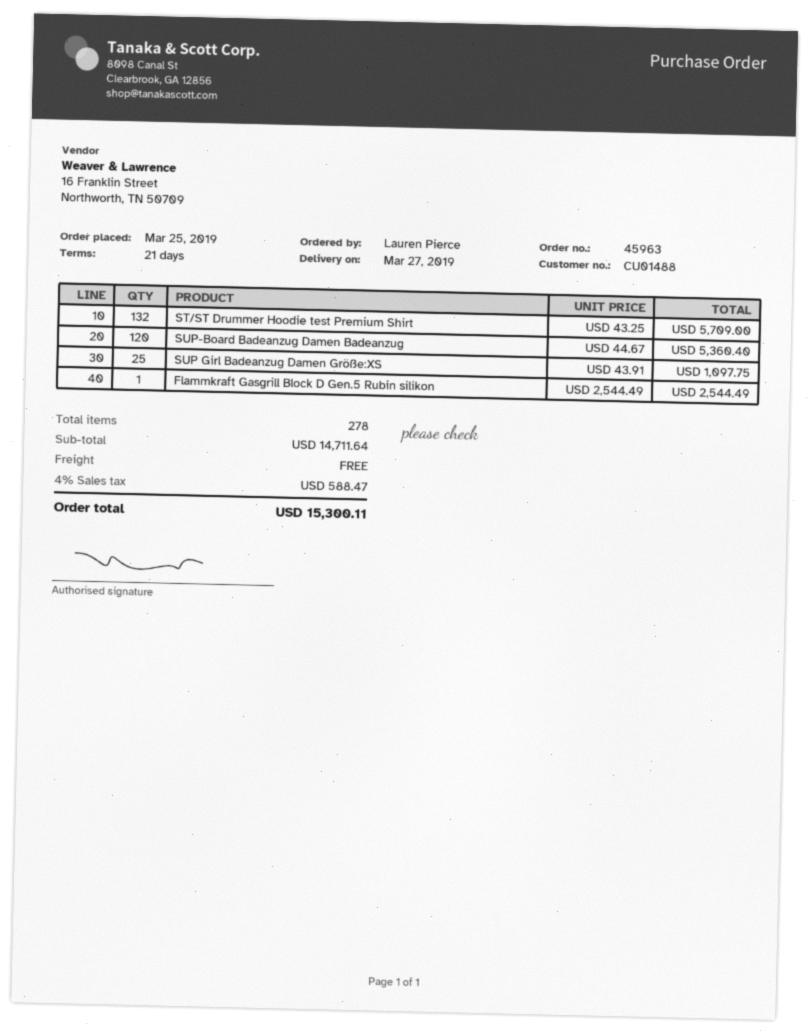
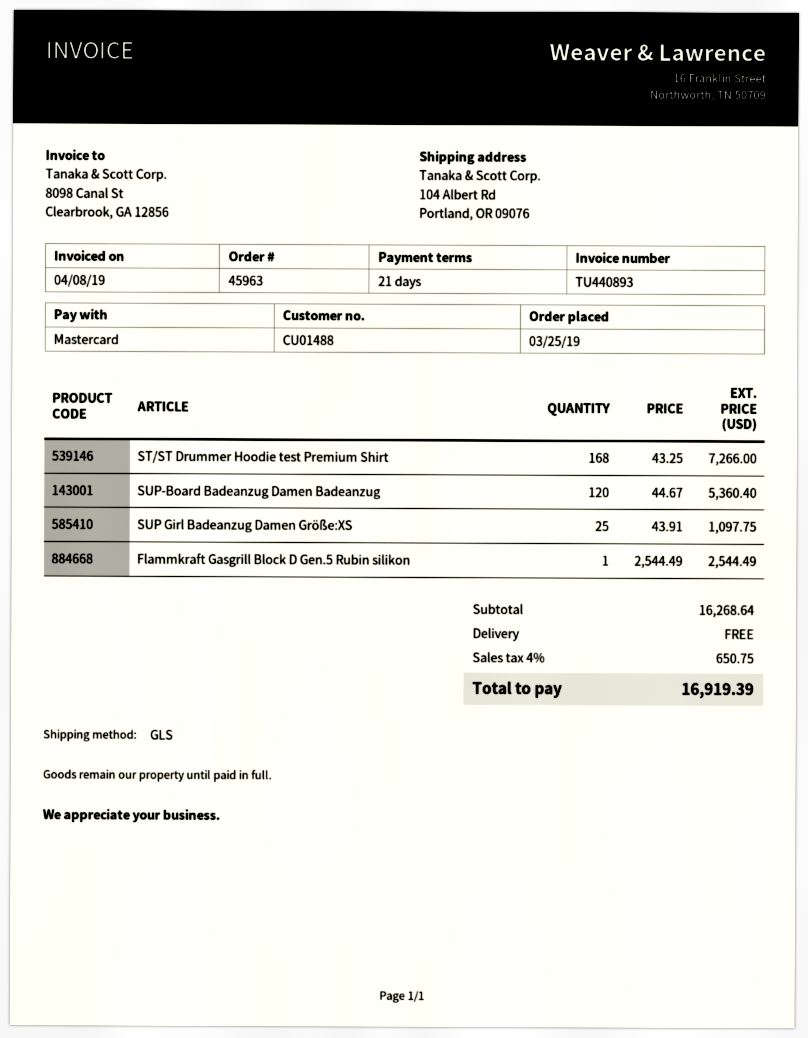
ST/ST Drummer Hoodie test Premium Shirt: 132 x 43.25 = 5709.00 -> 168 x 43.25 = 7266.00
subtotal: 14711.64 -> 16268.64
tax: 4% = 588.47 -> 4% = 650.75
total: 15300.11 -> 16919.39

